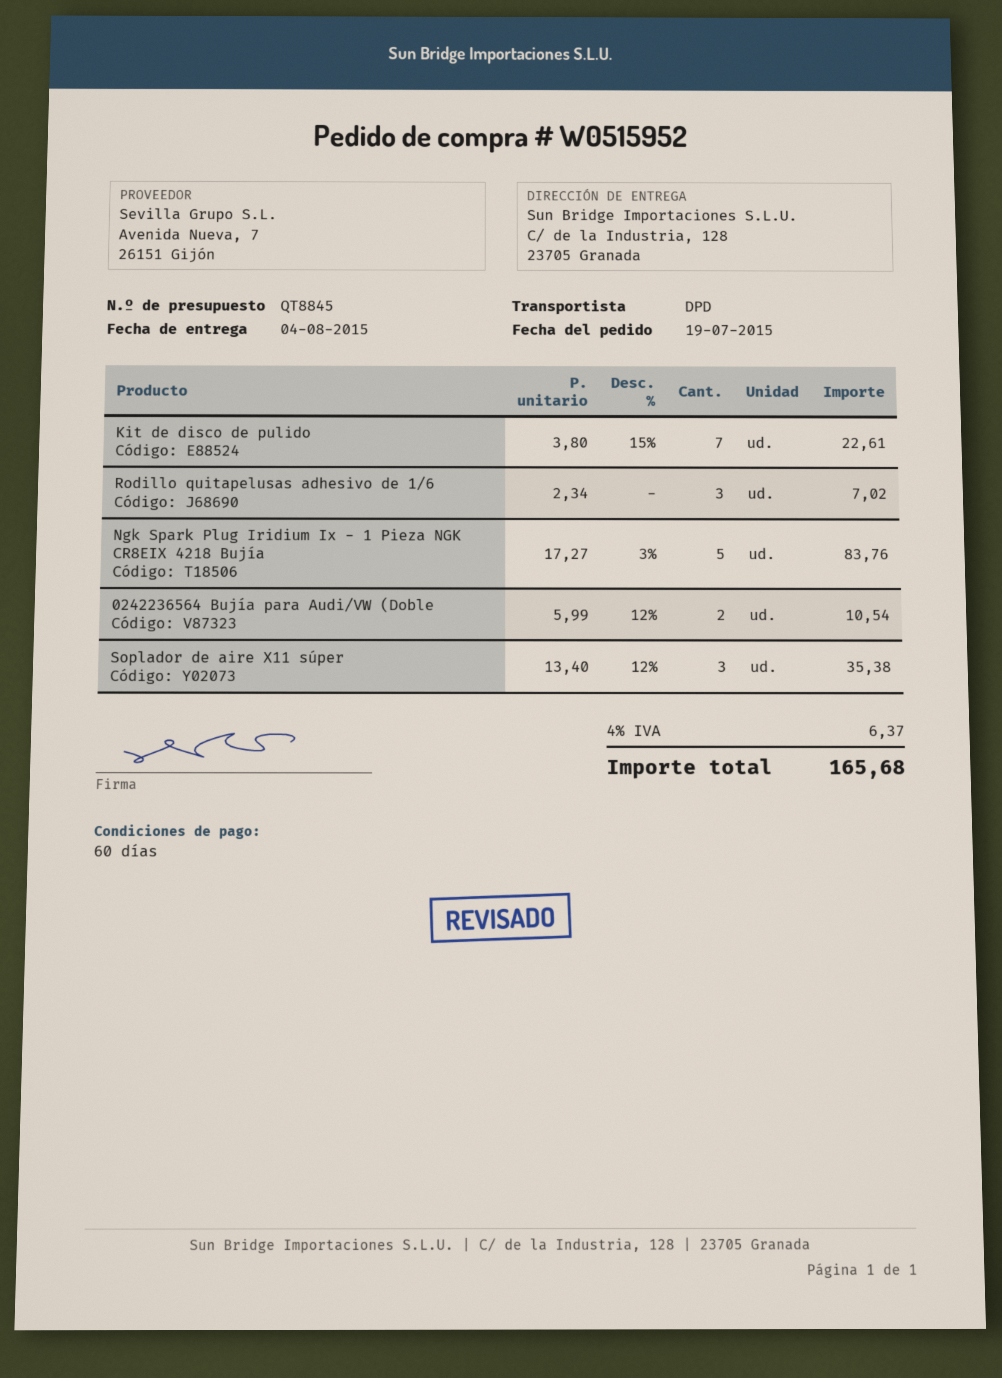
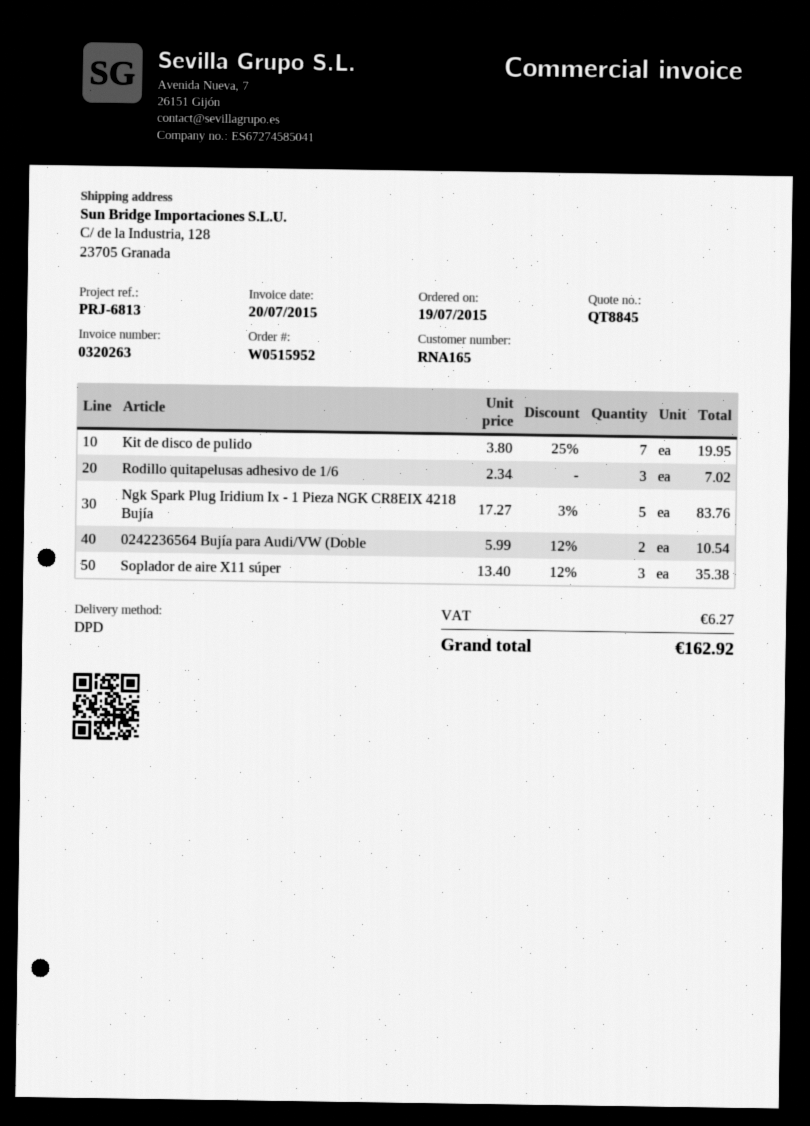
Kit de disco de pulido: 7 x 3.80 - 15% = 22.61 -> 7 x 3.80 - 25% = 19.95
tax: 6.37 -> 6.27
total: 165.68 -> 162.92

